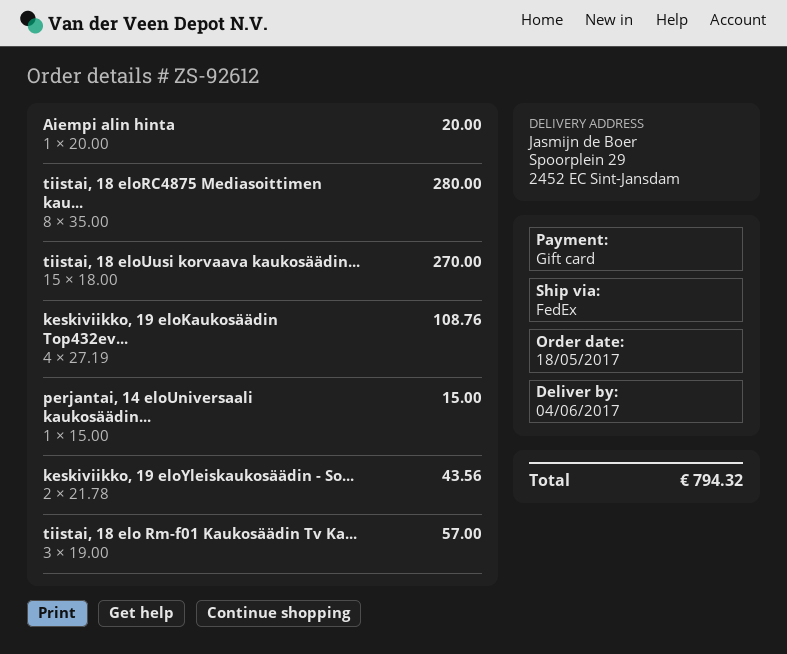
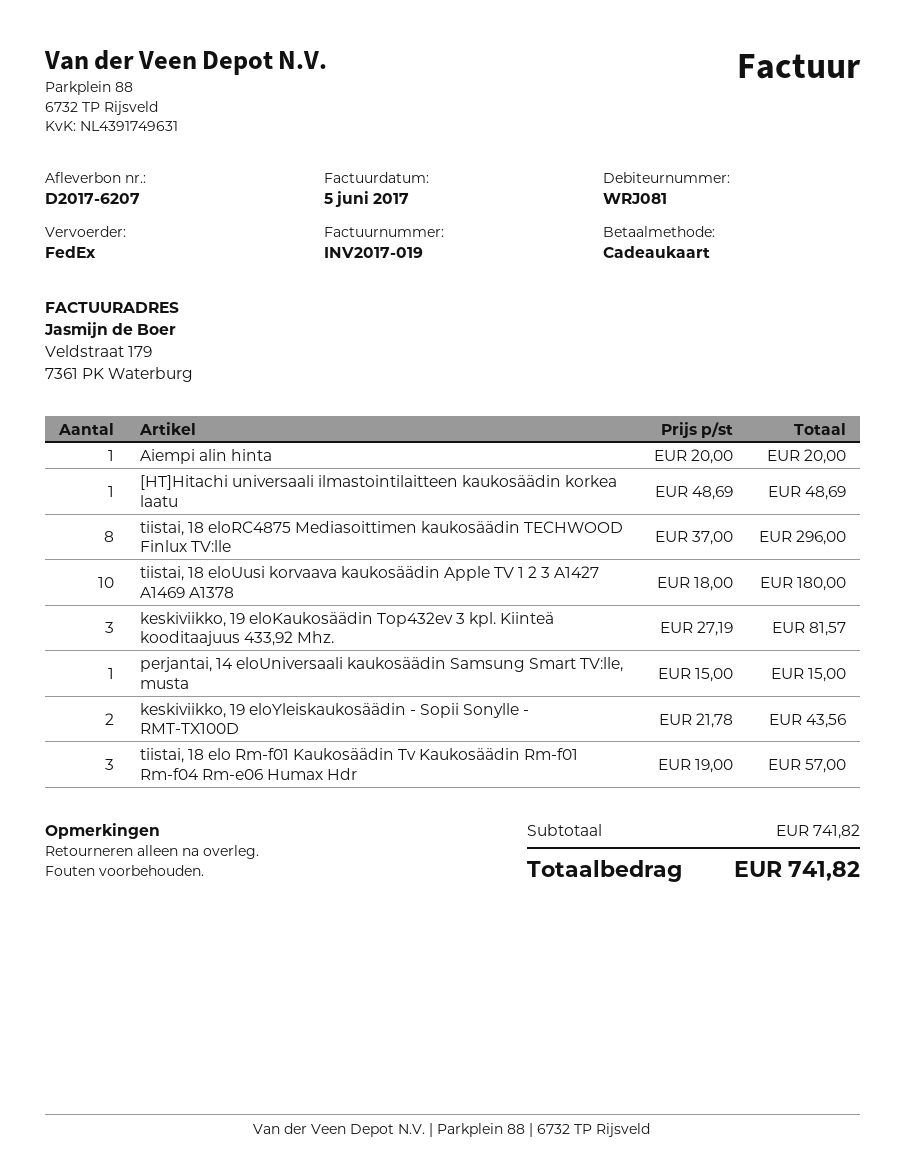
tiistai, 18 eloRC4875 Mediasoittimen kau...: 8 x 35.00 = 280.00 -> 8 x 37.00 = 296.00
tiistai, 18 eloUusi korvaava kaukosäädin...: 15 x 18.00 = 270.00 -> 10 x 18.00 = 180.00
keskiviikko, 19 eloKaukosäädin Top432ev...: 4 x 27.19 = 108.76 -> 3 x 27.19 = 81.57
[HT]Hitachi universaali ilmastointilaitteen kaukosäädin korkea laatu: none -> 1 x 48.69 = 48.69
total: 794.32 -> 741.82

